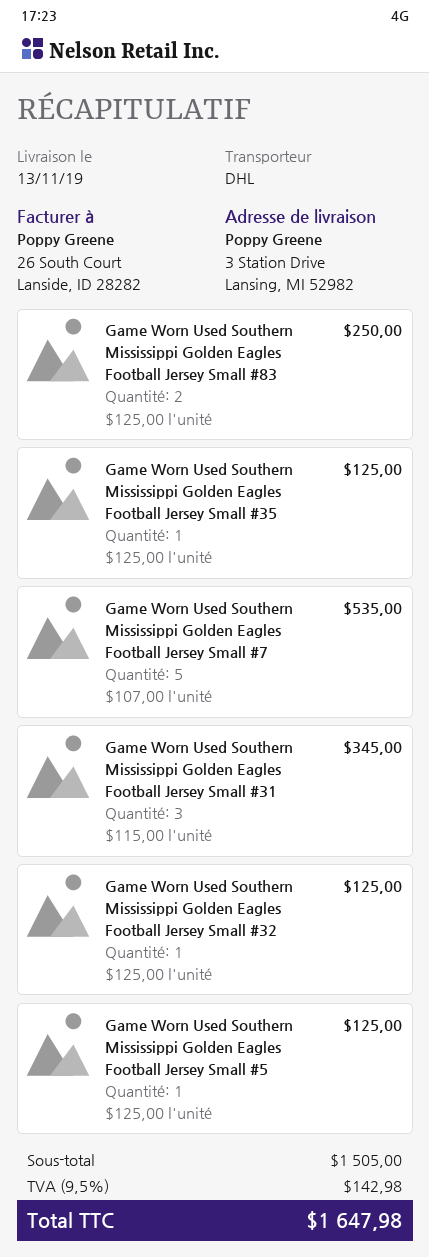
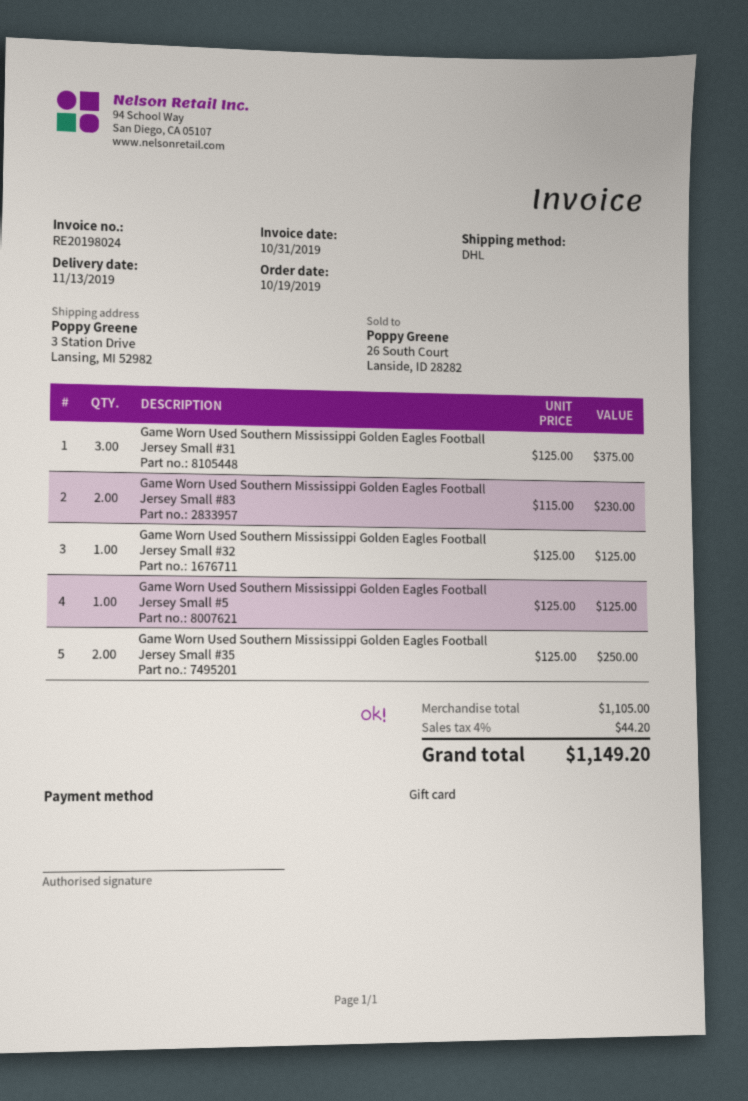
Game Worn Used Southern Mississippi Golden Eagles Football Jersey Small #83: 2 x 125.00 = 250.00 -> 2 x 115.00 = 230.00
Game Worn Used Southern Mississippi Golden Eagles Football Jersey Small #35: 1 x 125.00 = 125.00 -> 2 x 125.00 = 250.00
Game Worn Used Southern Mississippi Golden Eagles Football Jersey Small #7: 5 x 107.00 = 535.00 -> none
Game Worn Used Southern Mississippi Golden Eagles Football Jersey Small #31: 3 x 115.00 = 345.00 -> 3 x 125.00 = 375.00
subtotal: 1505.00 -> 1105.00
tax: 9.5% = 142.98 -> 4% = 44.20
total: 1647.98 -> 1149.20

